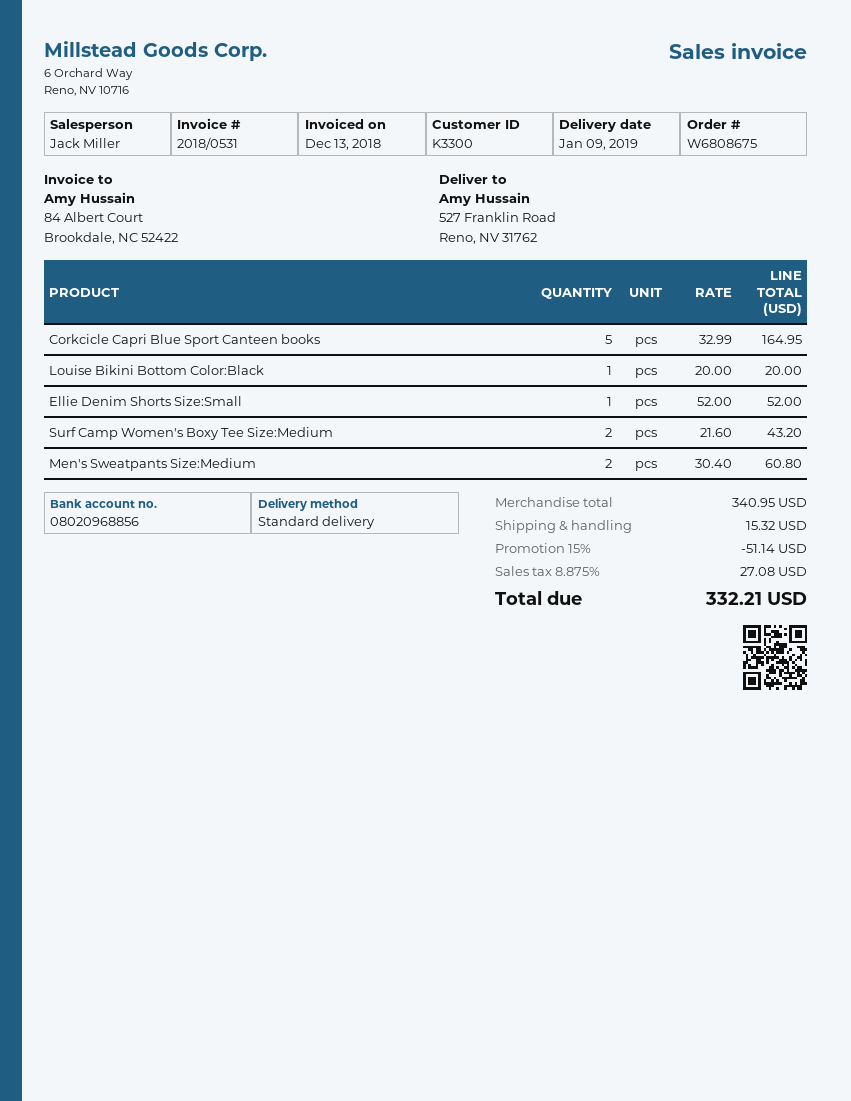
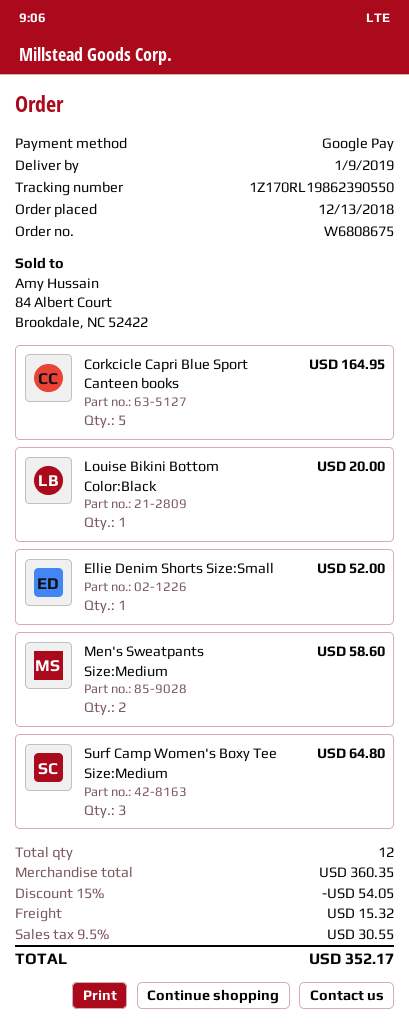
Surf Camp Women's Boxy Tee Size:Medium: 2 for 43.20 -> 3 for 64.80
Men's Sweatpants Size:Medium: 2 for 60.80 -> 2 for 58.60
subtotal: 340.95 -> 360.35
discount: 15% = 51.14 -> 15% = 54.05
tax: 8.875% = 27.08 -> 9.5% = 30.55
total: 332.21 -> 352.17

